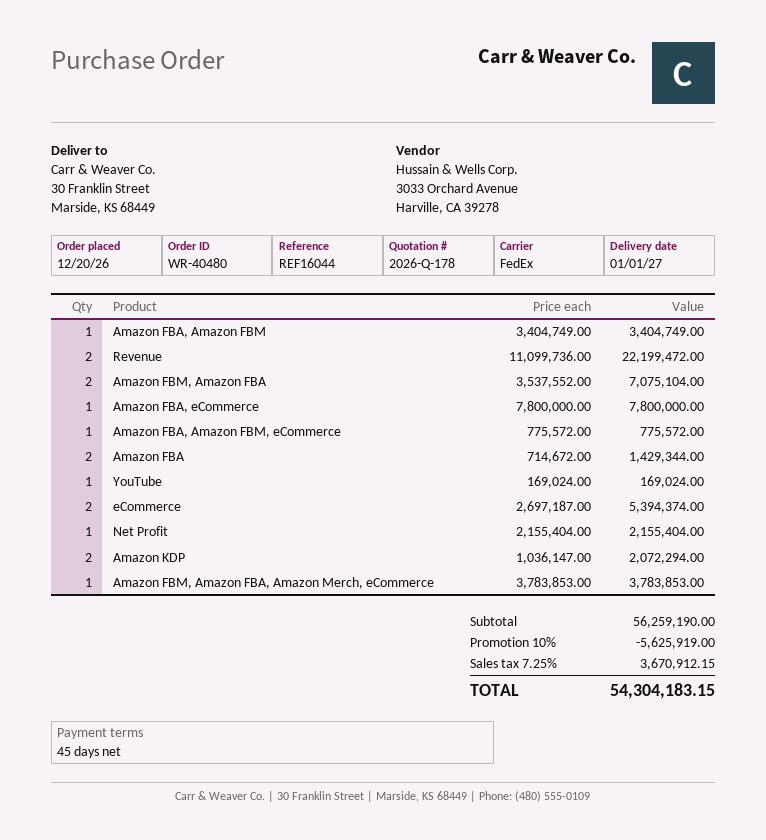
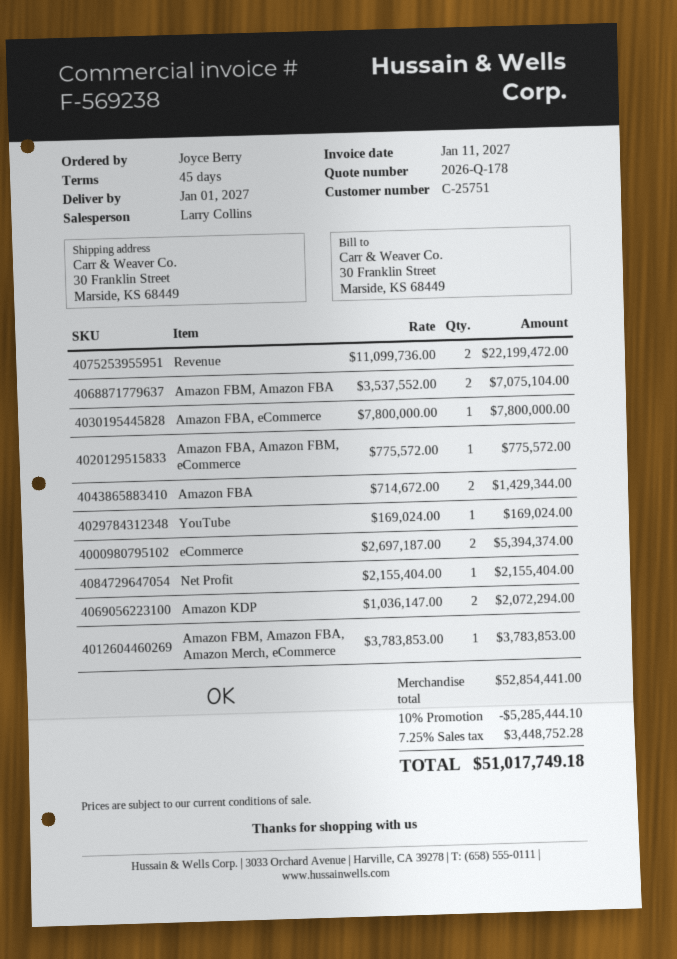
Amazon FBA, Amazon FBM: 1 x 3404749.00 = 3404749.00 -> none
subtotal: 56259190.00 -> 52854441.00
discount: 10% = 5625919.00 -> 10% = 5285444.10
tax: 7.25% = 3670912.15 -> 7.25% = 3448752.28
total: 54304183.15 -> 51017749.18

